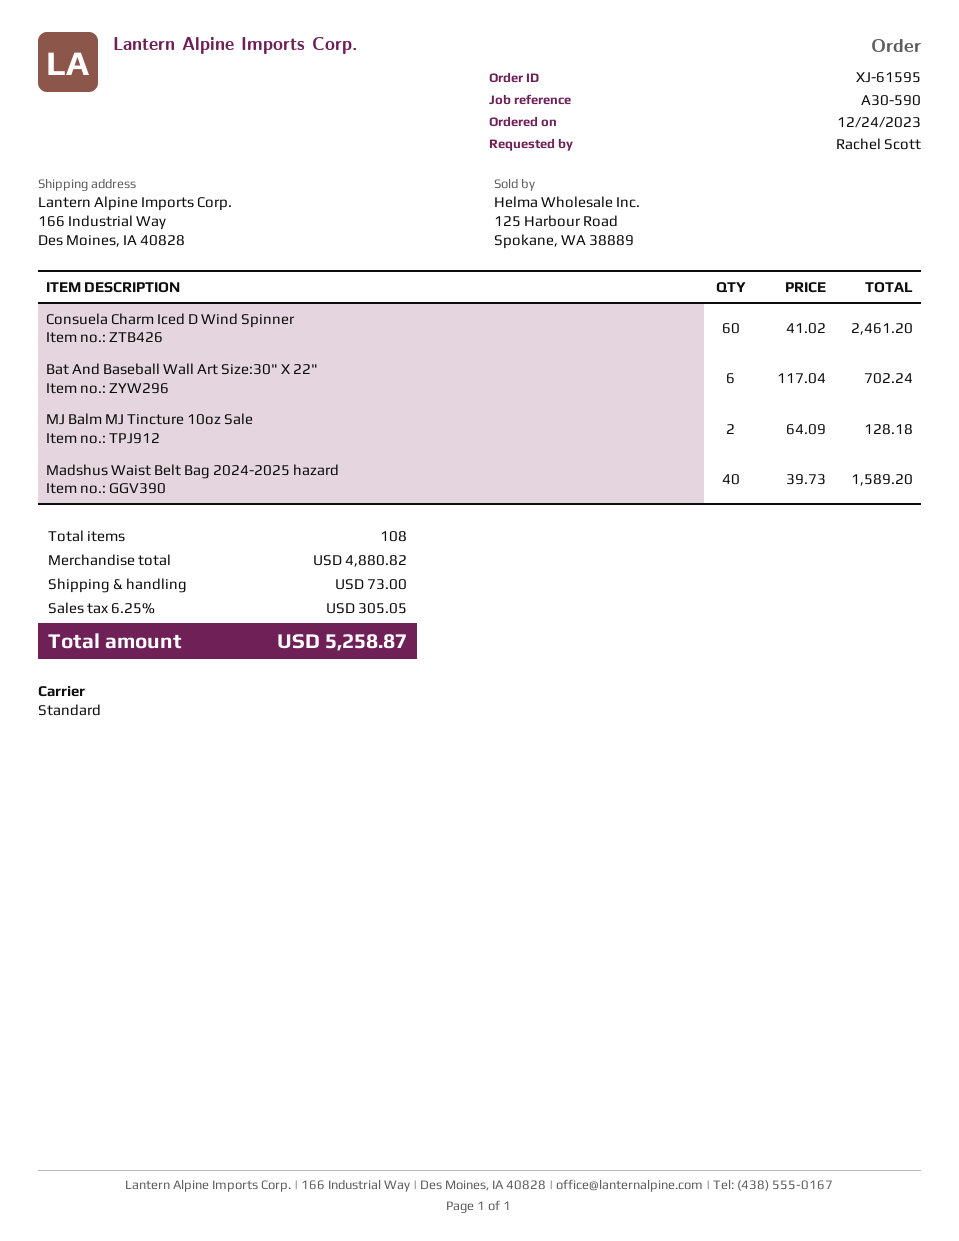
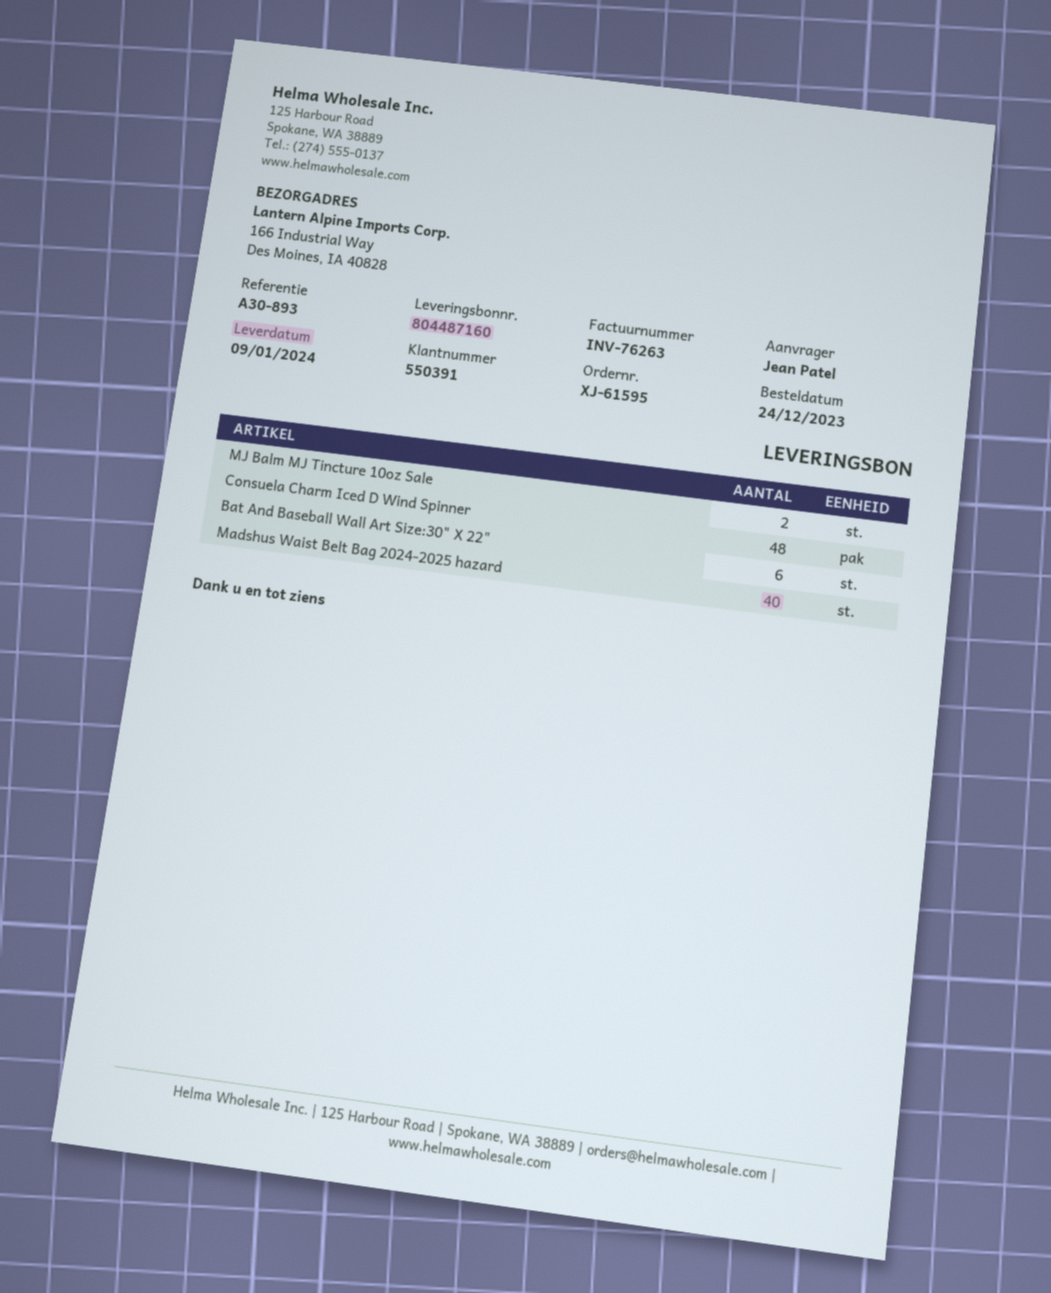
reference: A30-590 -> A30-893
ordered by: Rachel Scott -> Jean Patel
Consuela Charm Iced D Wind Spinner: 60 -> 48

